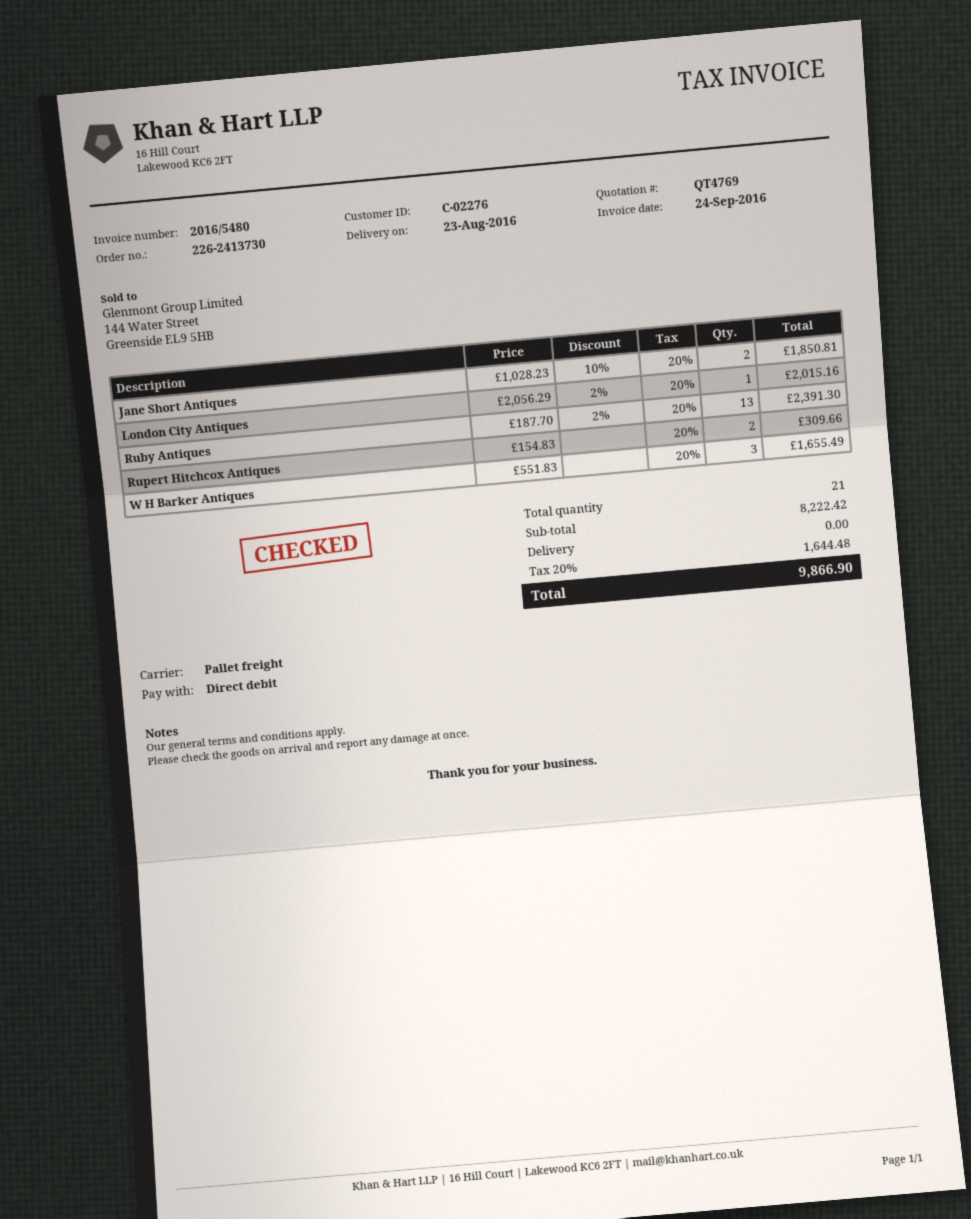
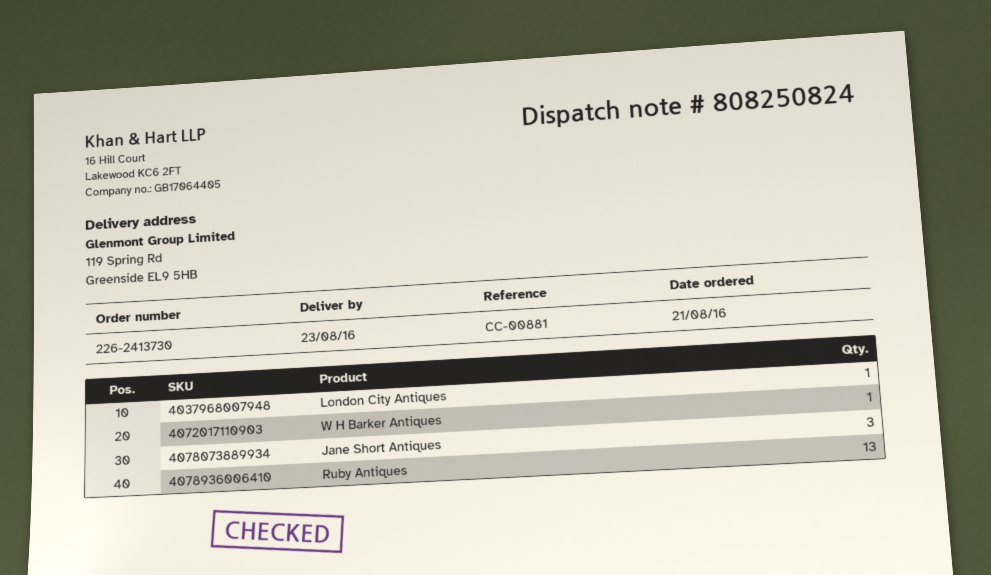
Jane Short Antiques: 2 -> 3
Rupert Hitchcox Antiques: 2 -> none
W H Barker Antiques: 3 -> 1

